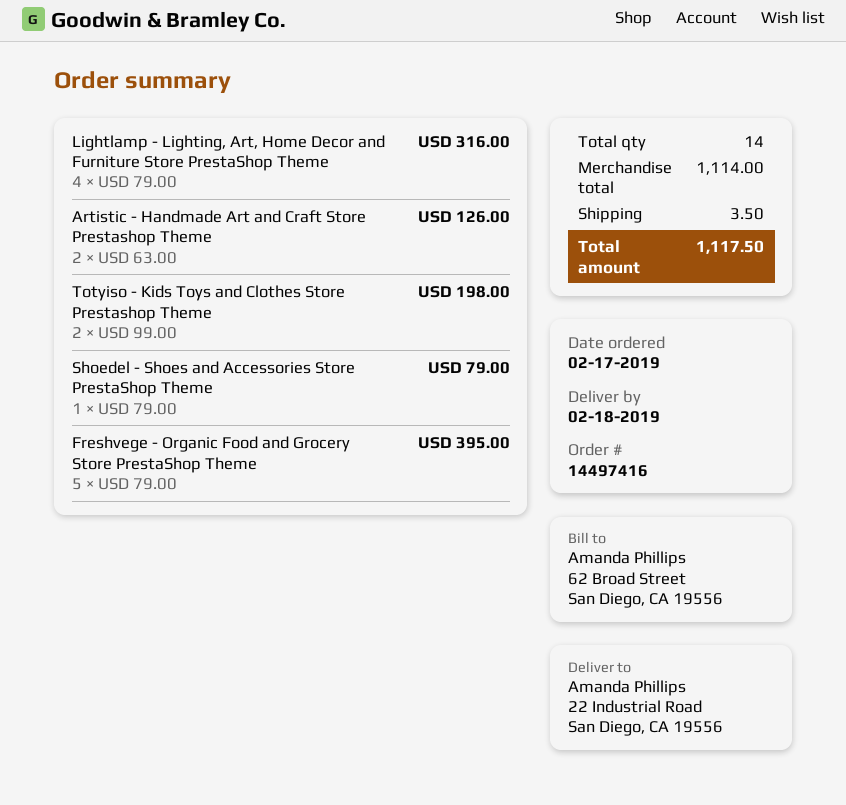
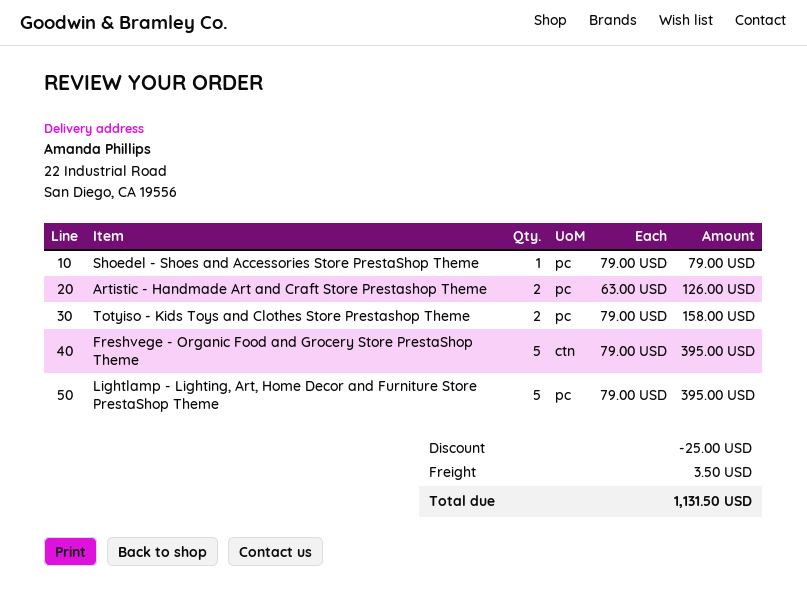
Lightlamp - Lighting, Art, Home Decor and Furniture Store PrestaShop Theme: 4 x 79.00 = 316.00 -> 5 x 79.00 = 395.00
Totyiso - Kids Toys and Clothes Store Prestashop Theme: 2 x 99.00 = 198.00 -> 2 x 79.00 = 158.00
discount: none -> 25.00
total: 1117.50 -> 1131.50

